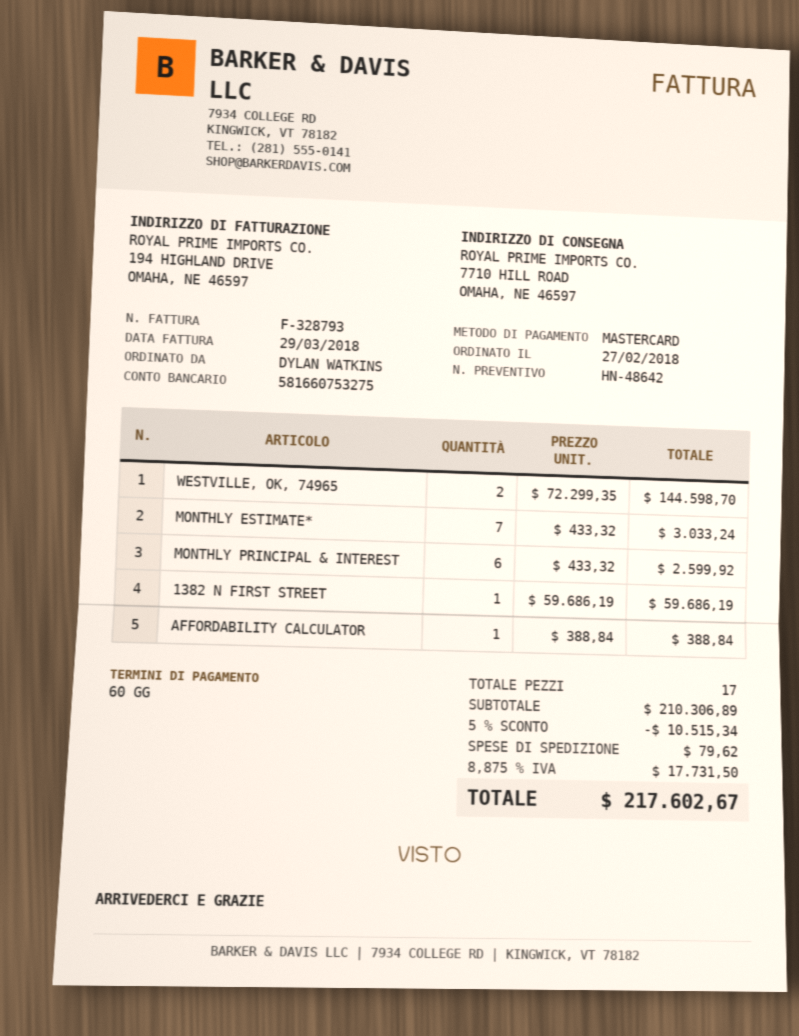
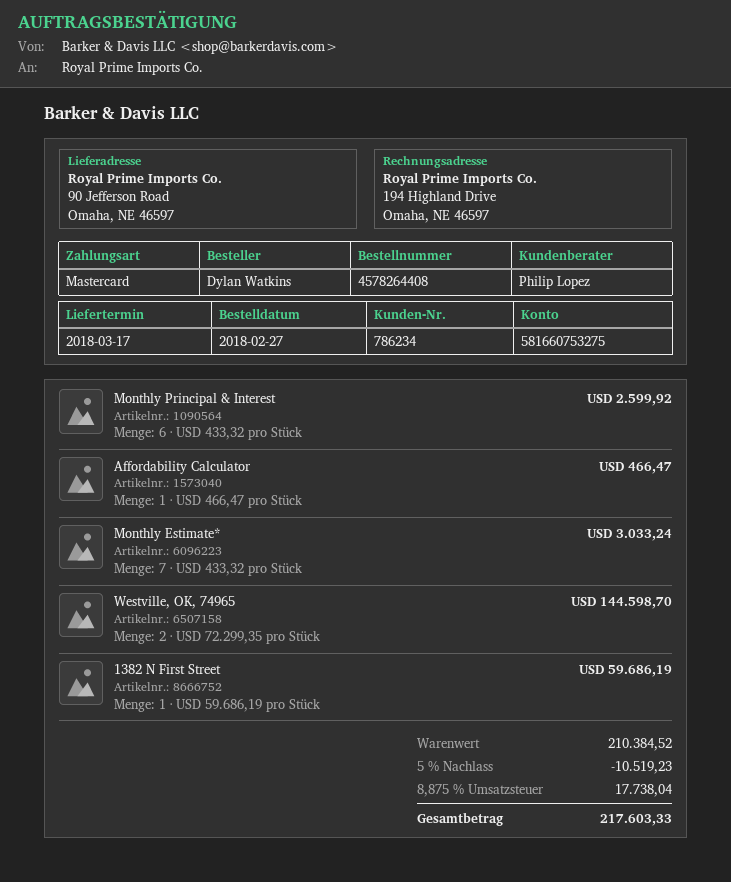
ship to: 7710 HILL ROAD, OMAHA, NE 46597 -> 90 Jefferson Road, Omaha, NE 46597
AFFORDABILITY CALCULATOR: 1 x 388.84 = 388.84 -> 1 x 466.47 = 466.47
subtotal: 210306.89 -> 210384.52
discount: 5% = 10515.34 -> 5% = 10519.23
shipping: 79.62 -> none
tax: 8.875% = 17731.50 -> 8.875% = 17738.04
total: 217602.67 -> 217603.33

